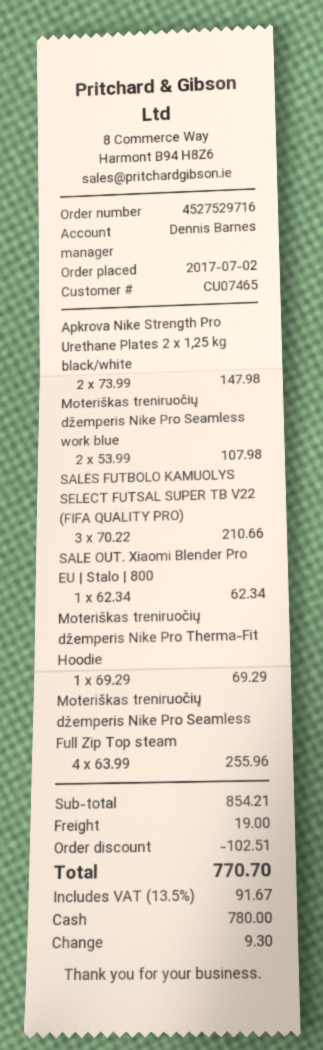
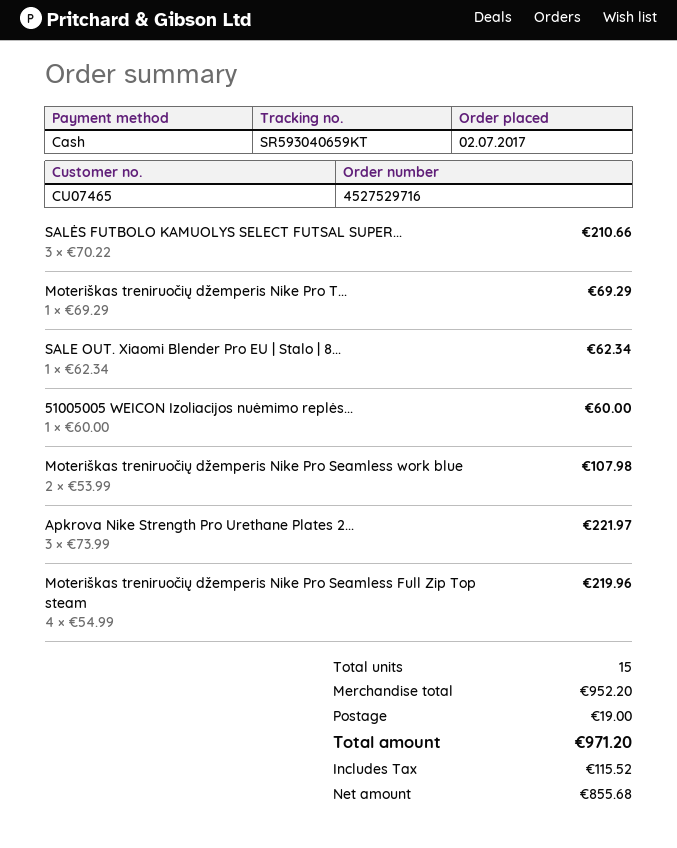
Apkrova Nike Strength Pro Urethane Plates 2 x 1,25 kg black/white: 2 x 73.99 = 147.98 -> 3 x 73.99 = 221.97
Moteriškas treniruočių džemperis Nike Pro Seamless Full Zip Top steam: 4 x 63.99 = 255.96 -> 4 x 54.99 = 219.96
51005005 WEICON Izoliacijos nuėmimo replės...: none -> 1 x 60.00 = 60.00
subtotal: 854.21 -> 952.20
discount: 102.51 -> none
tax: 91.67 -> 115.52
total: 770.70 -> 971.20

